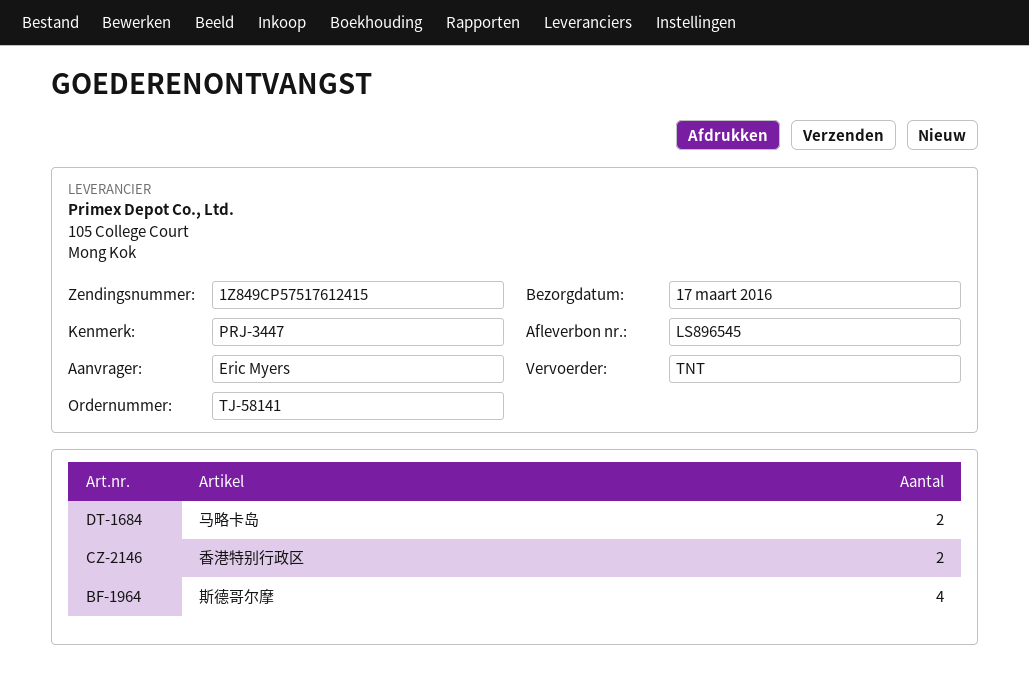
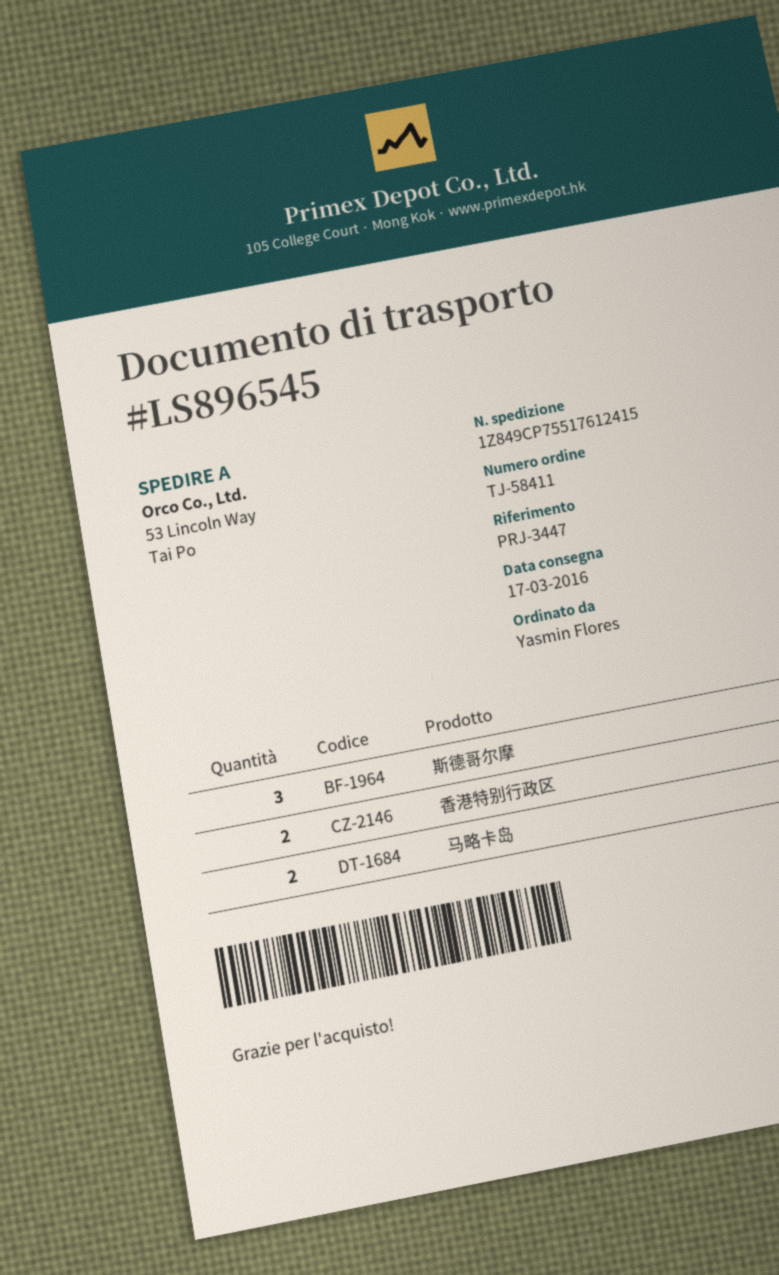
order number: TJ-58141 -> TJ-58411
ordered by: Eric Myers -> Yasmin Flores
tracking number: 1Z849CP57517612415 -> 1Z849CP75517612415
斯德哥尔摩: 4 -> 3

